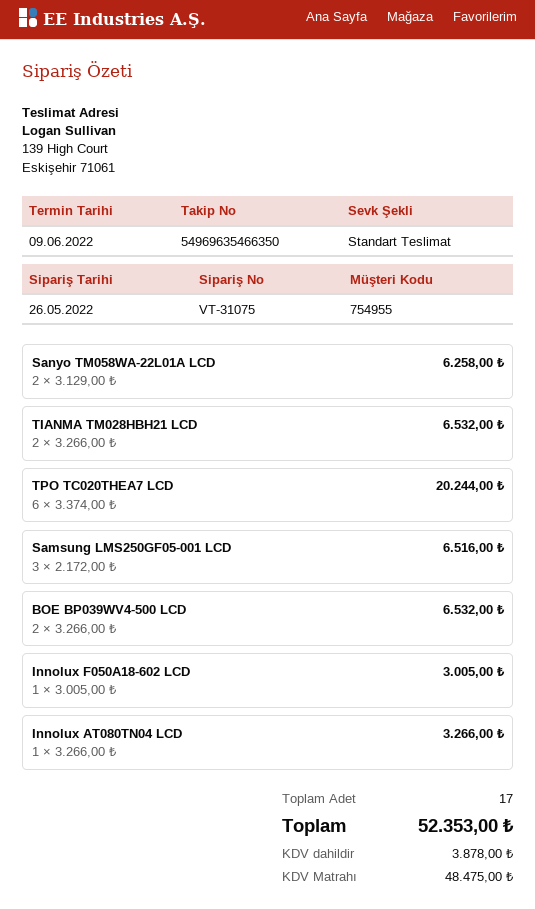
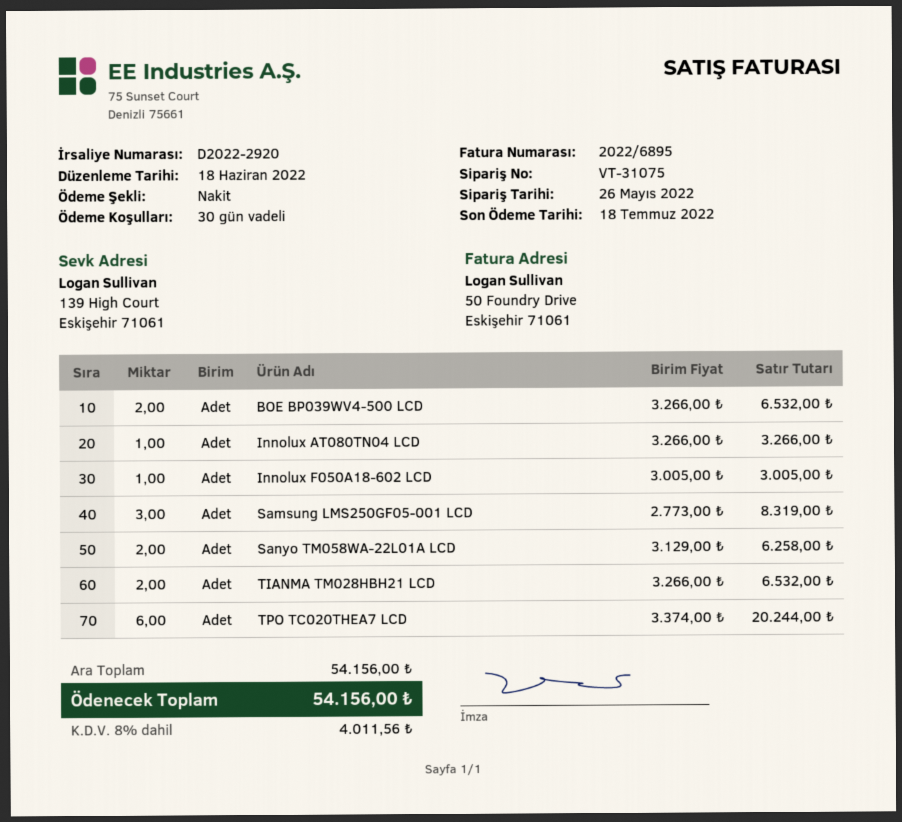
Samsung LMS250GF05-001 LCD: 3 x 2172.00 = 6516.00 -> 3 x 2773.00 = 8319.00
tax: 3878.00 -> 4011.56
total: 52353.00 -> 54156.00

